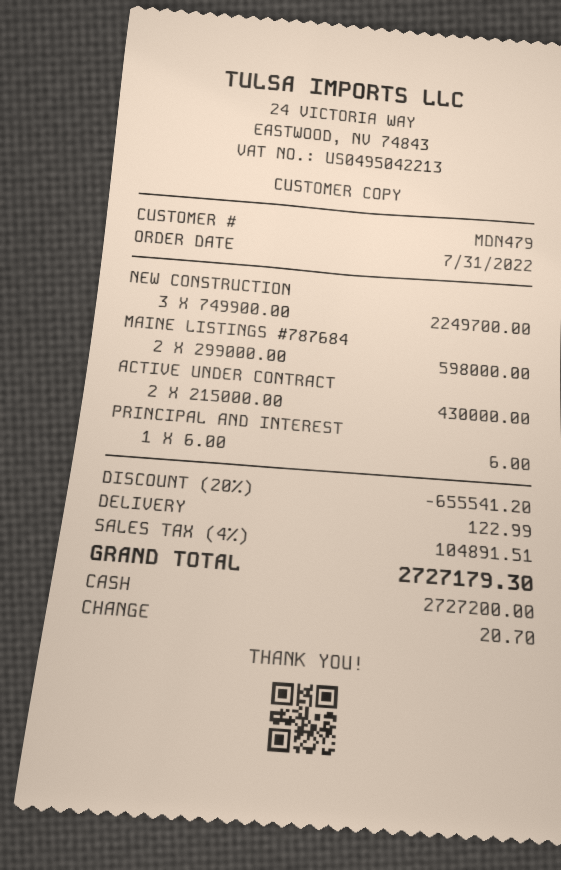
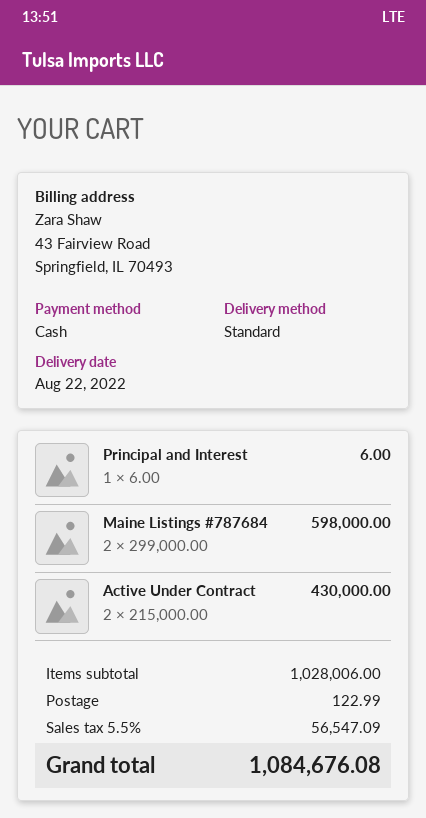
NEW CONSTRUCTION: 3 x 749900.00 = 2249700.00 -> none
discount: 20% = 655541.20 -> none
tax: 4% = 104891.51 -> 5.5% = 56547.09
total: 2727179.30 -> 1084676.08

